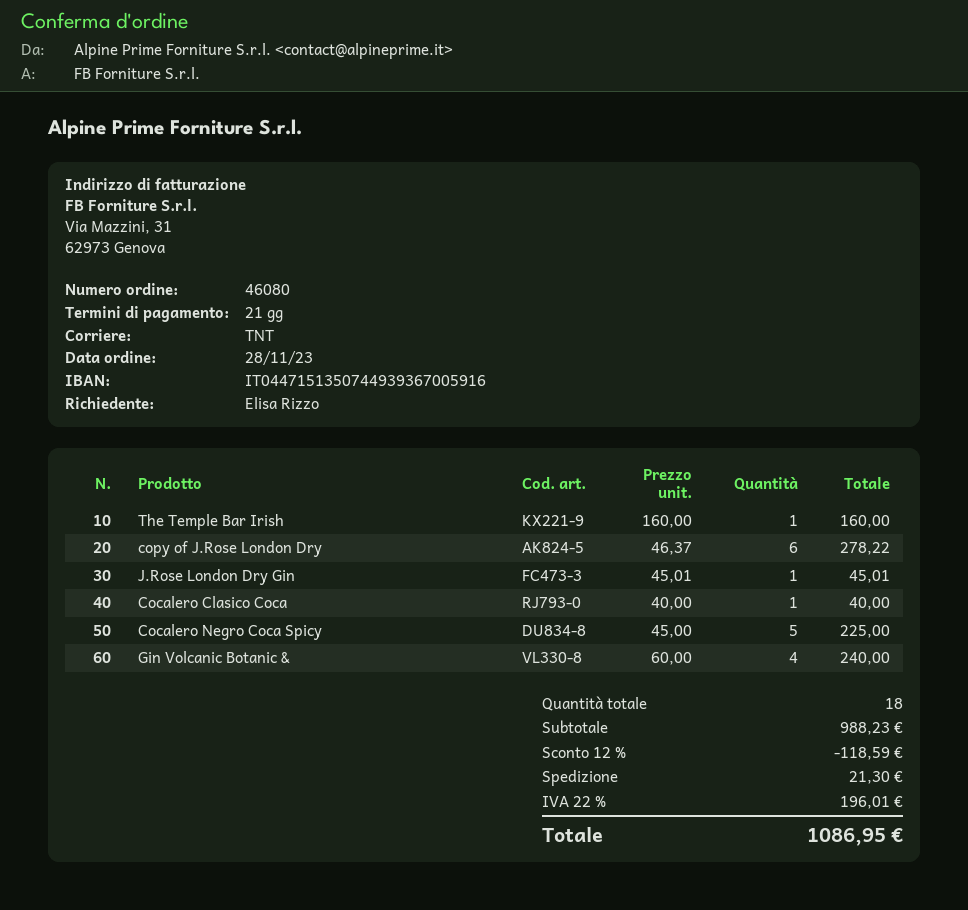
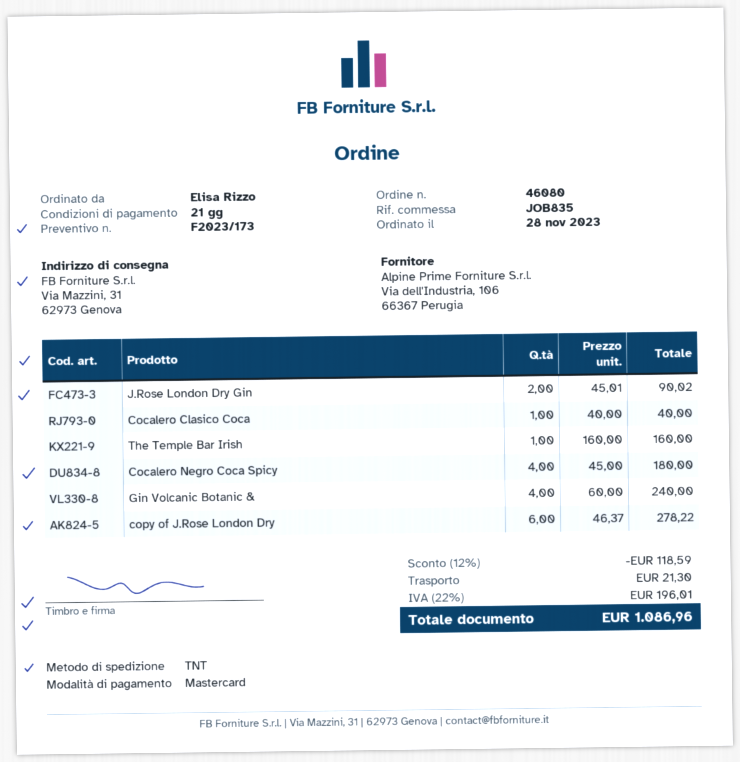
J.Rose London Dry Gin: 1 x 45.01 = 45.01 -> 2 x 45.01 = 90.02
Cocalero Negro Coca Spicy: 5 x 45.00 = 225.00 -> 4 x 45.00 = 180.00
total: 1086.95 -> 1086.96

